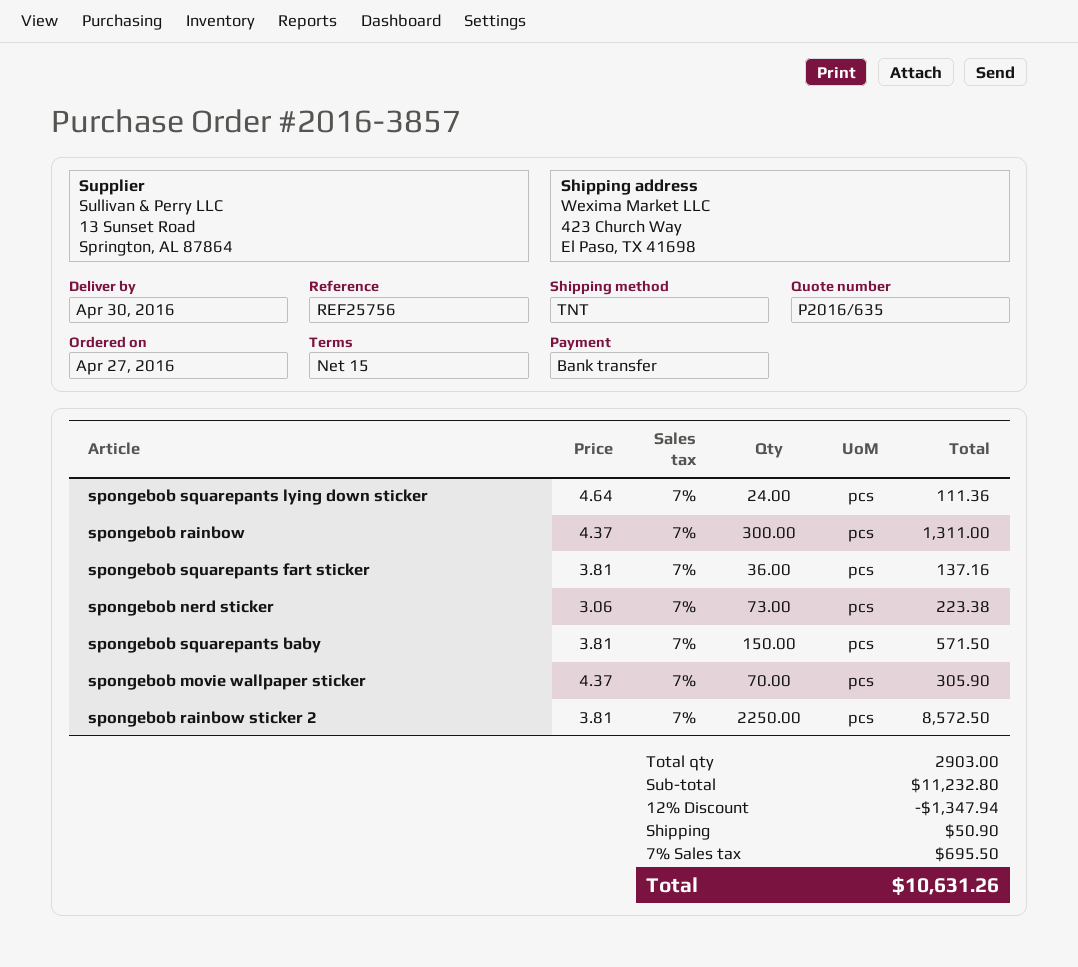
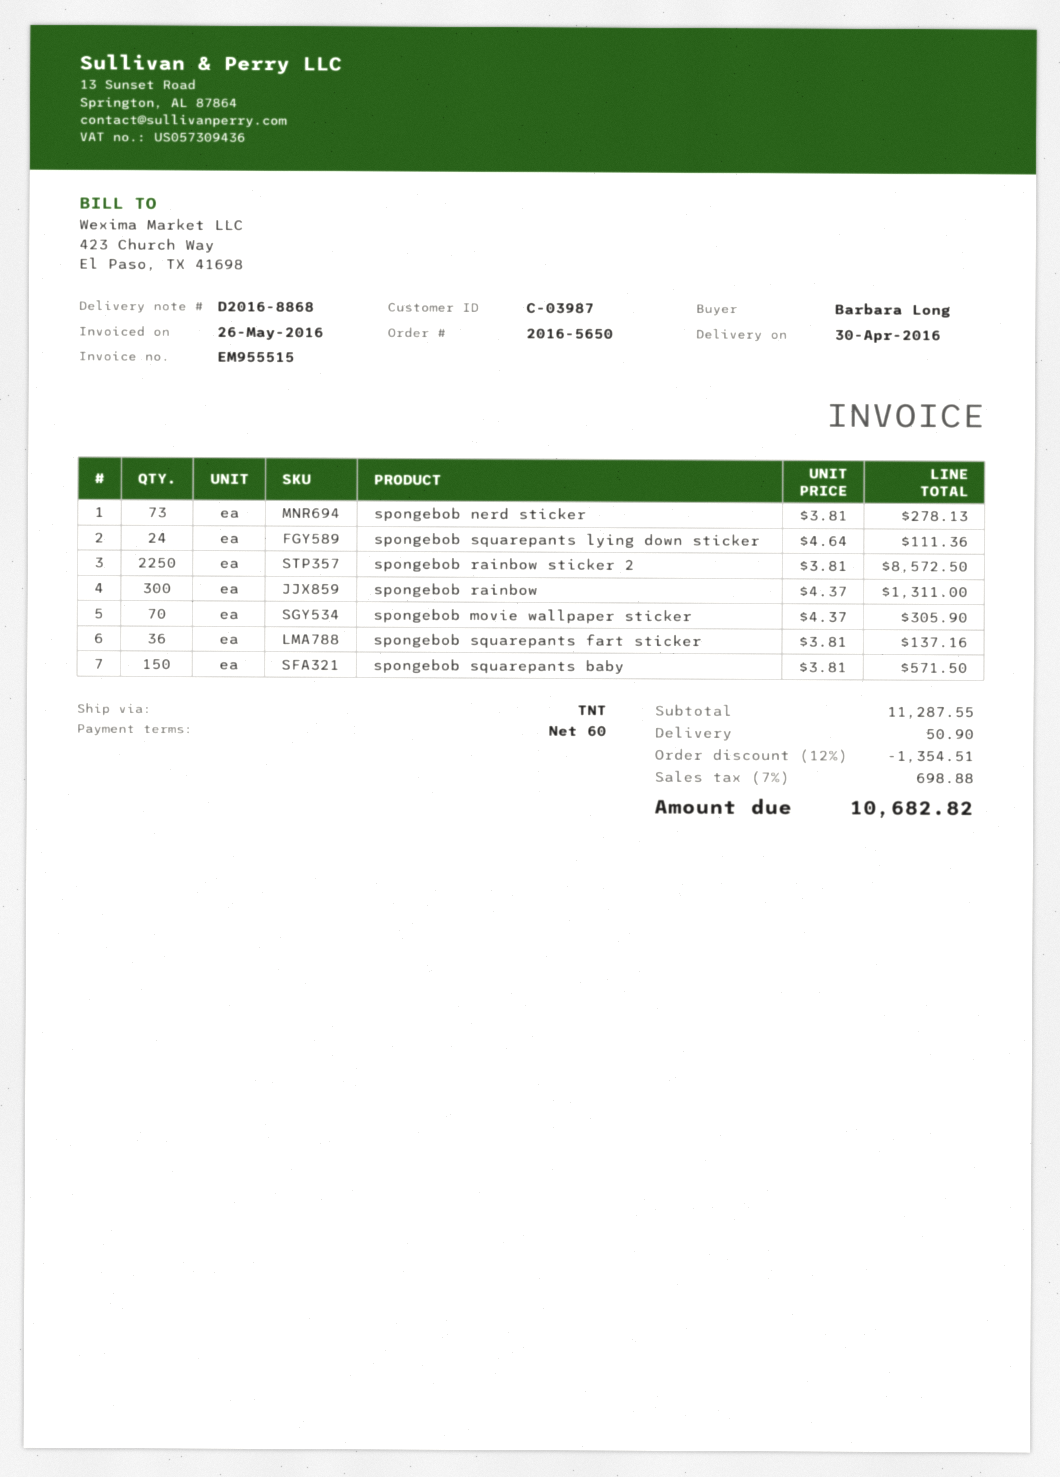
order number: 2016-3857 -> 2016-5650
payment terms: 15 days -> 60 days
spongebob nerd sticker: 73 x 3.06 = 223.38 -> 73 x 3.81 = 278.13
subtotal: 11232.80 -> 11287.55
discount: 12% = 1347.94 -> 12% = 1354.51
tax: 7% = 695.50 -> 7% = 698.88
total: 10631.26 -> 10682.82

